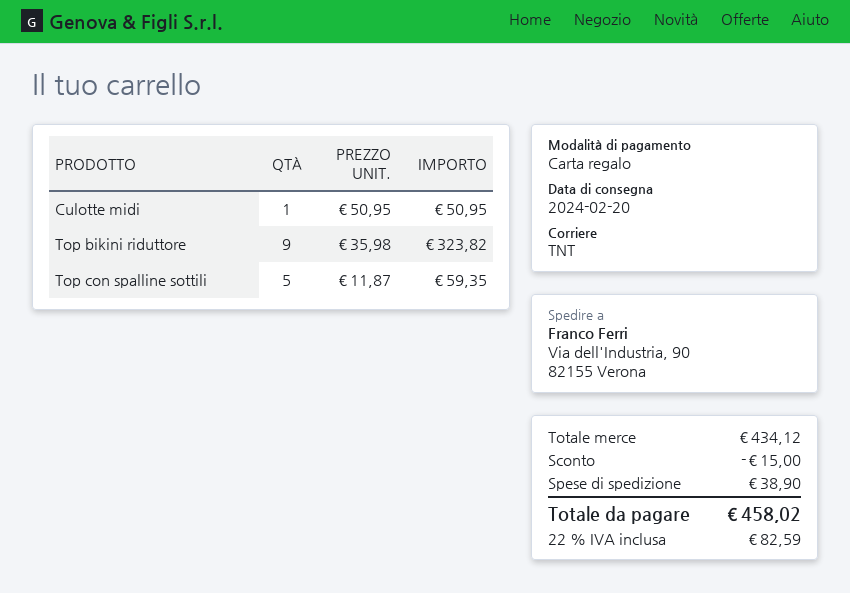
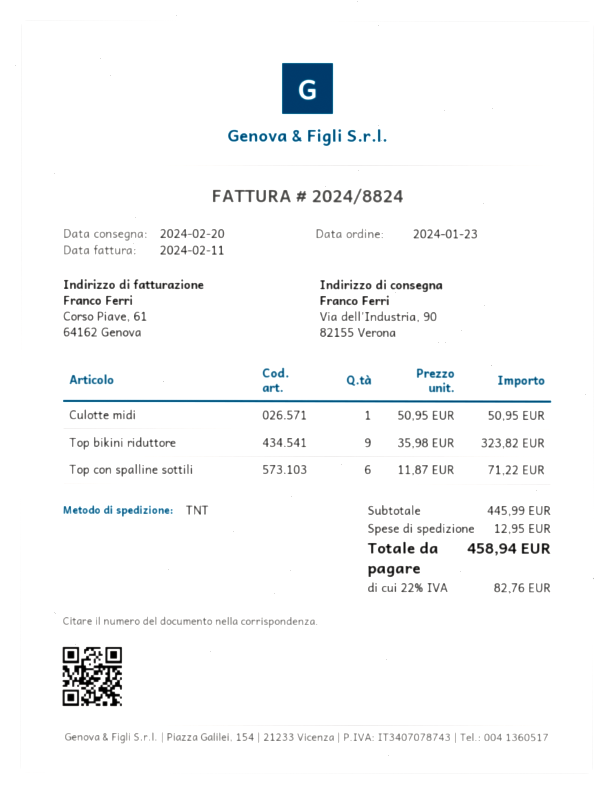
Top con spalline sottili: 5 x 11.87 = 59.35 -> 6 x 11.87 = 71.22
subtotal: 434.12 -> 445.99
discount: 15.00 -> none
shipping: 38.90 -> 12.95
tax: 22% = 82.59 -> 22% = 82.76
total: 458.02 -> 458.94

